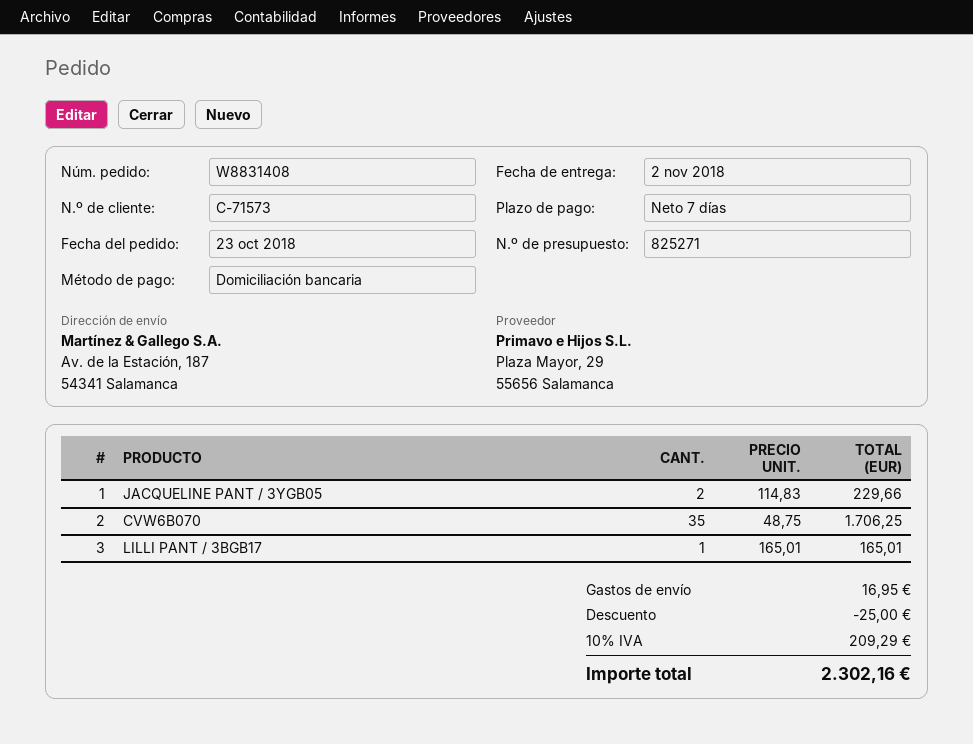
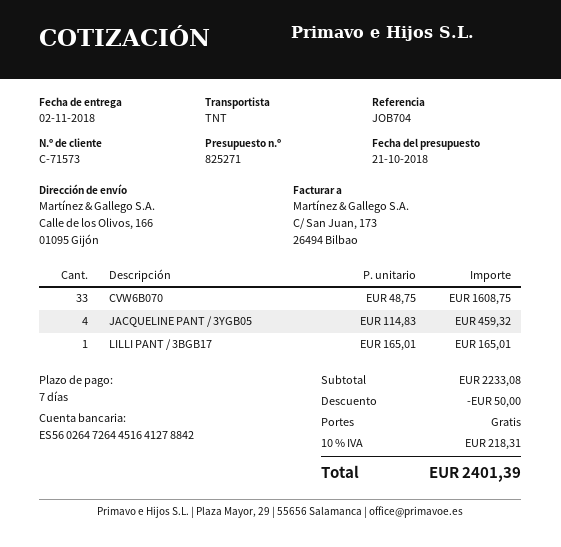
ship to: Av. de la Estación, 187, 54341 Salamanca -> Calle de los Olivos, 166, 01095 Gijón
JACQUELINE PANT / 3YGB05: 2 x 114.83 = 229.66 -> 4 x 114.83 = 459.32
CVW6B070: 35 x 48.75 = 1706.25 -> 33 x 48.75 = 1608.75
discount: 25.00 -> 50.00
shipping: 16.95 -> 0.00
tax: 10% = 209.29 -> 10% = 218.31
total: 2302.16 -> 2401.39

